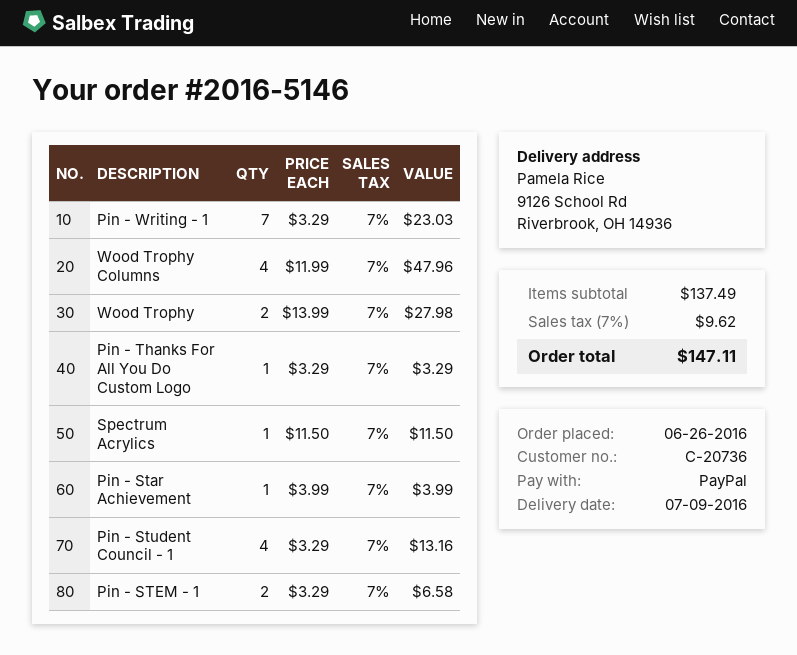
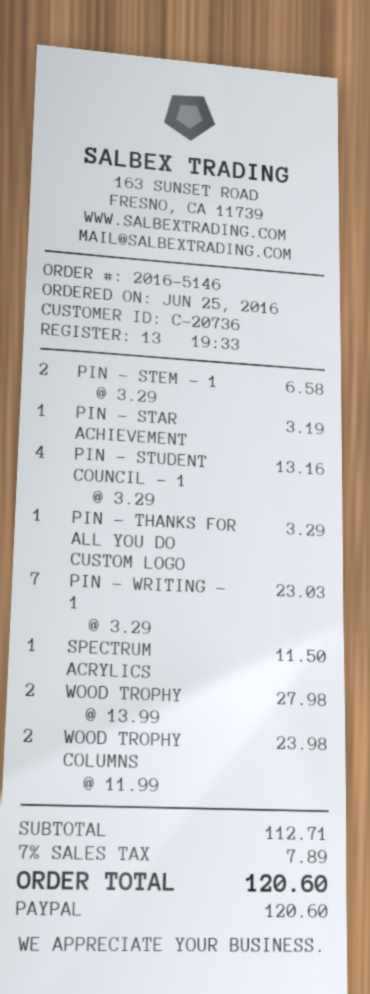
order date: 2016-06-26 -> 2016-06-25
Wood Trophy Columns: 4 x 11.99 = 47.96 -> 2 x 11.99 = 23.98
Pin - Star Achievement: 1 x 3.99 = 3.99 -> 1 x 3.19 = 3.19
subtotal: 137.49 -> 112.71
tax: 7% = 9.62 -> 7% = 7.89
total: 147.11 -> 120.60

